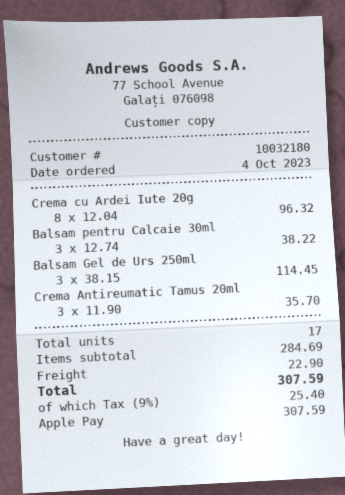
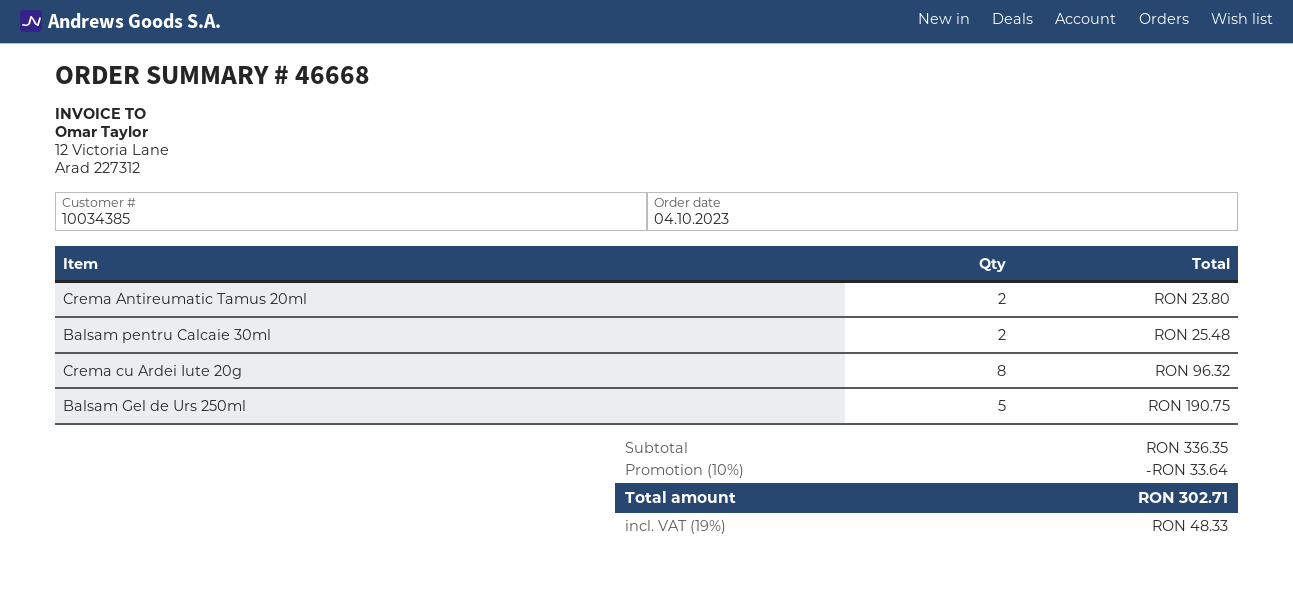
customer number: 10032180 -> 10034385
Balsam pentru Calcaie 30ml: 3 for 38.22 -> 2 for 25.48
Balsam Gel de Urs 250ml: 3 for 114.45 -> 5 for 190.75
Crema Antireumatic Tamus 20ml: 3 for 35.70 -> 2 for 23.80
subtotal: 284.69 -> 336.35
discount: none -> 10% = 33.64
shipping: 22.90 -> none
tax: 9% = 25.40 -> 19% = 48.33
total: 307.59 -> 302.71

